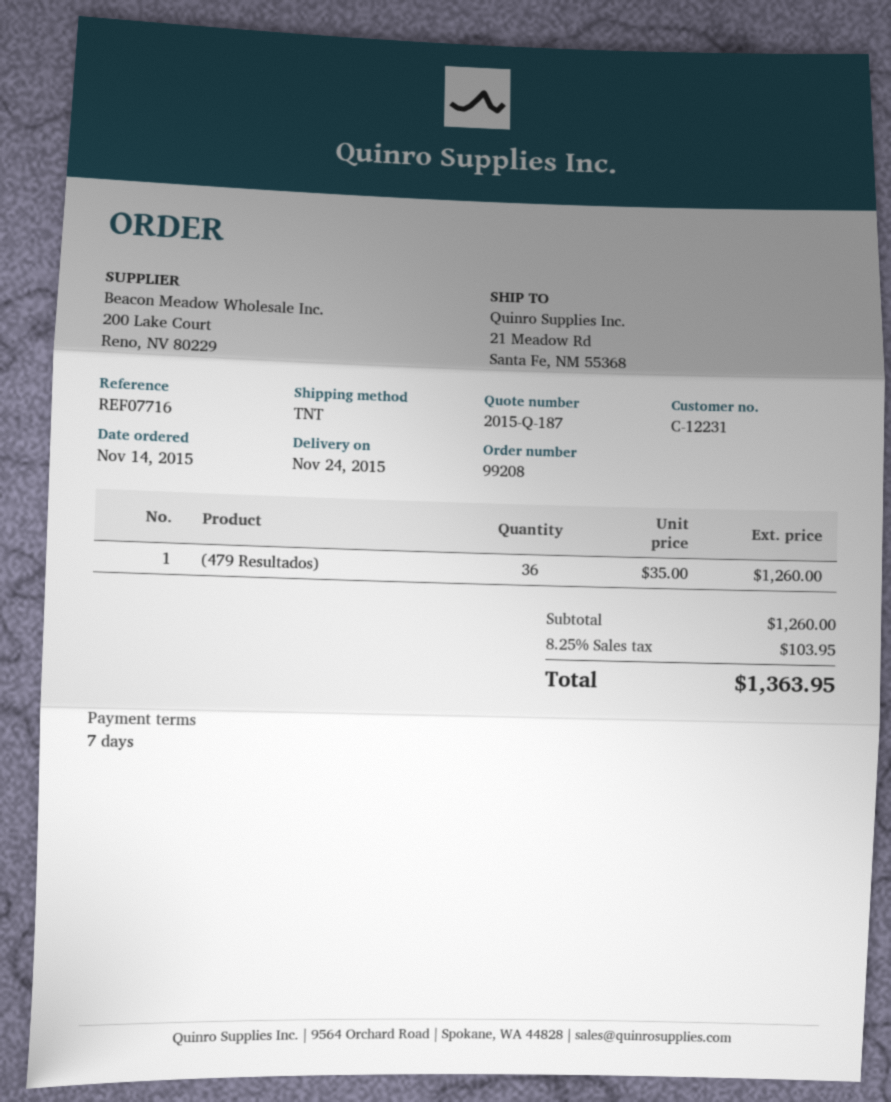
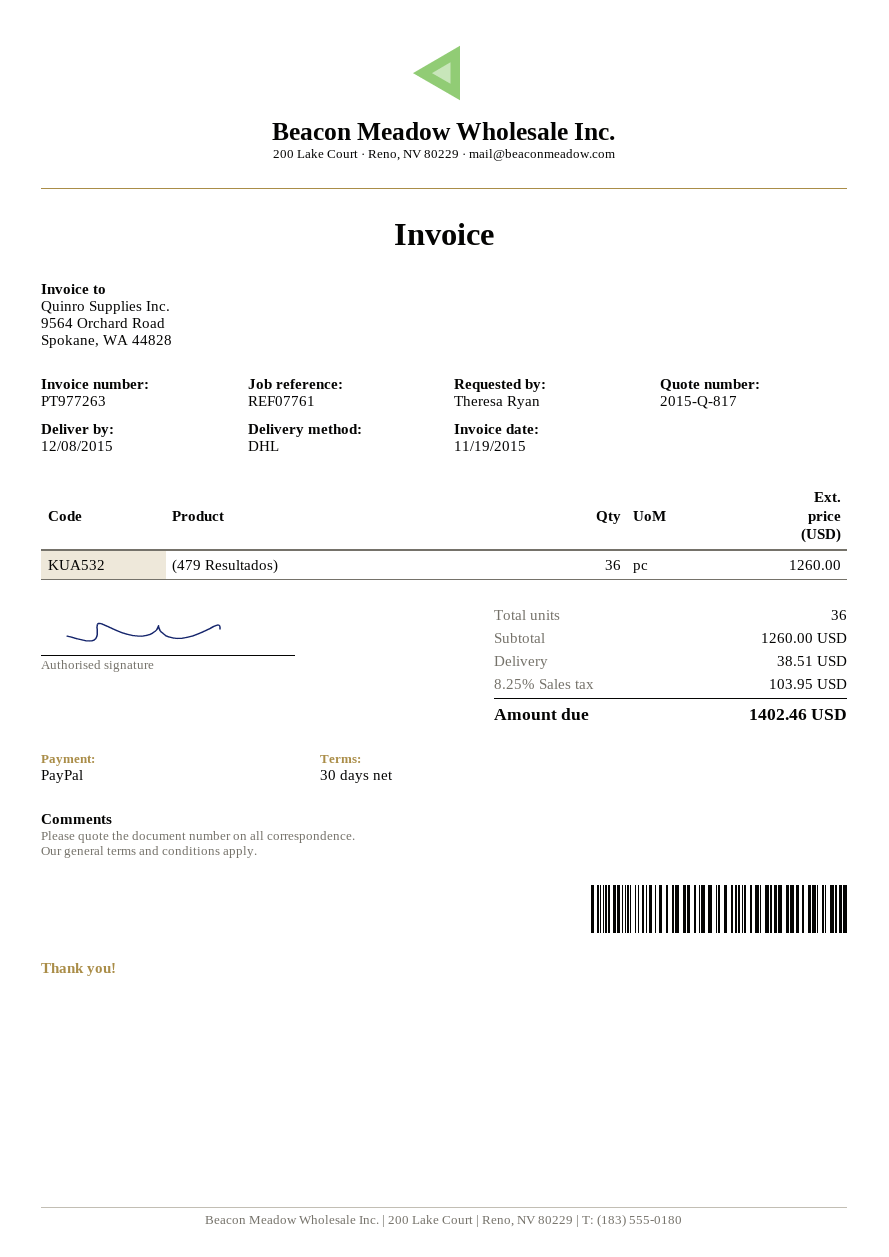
quote number: 2015-Q-187 -> 2015-Q-817
delivery date: 2015-11-24 -> 2015-12-08
payment terms: 7 days -> 30 days
reference: REF07716 -> REF07761
shipping method: TNT -> DHL
shipping: none -> 38.51
total: 1363.95 -> 1402.46

